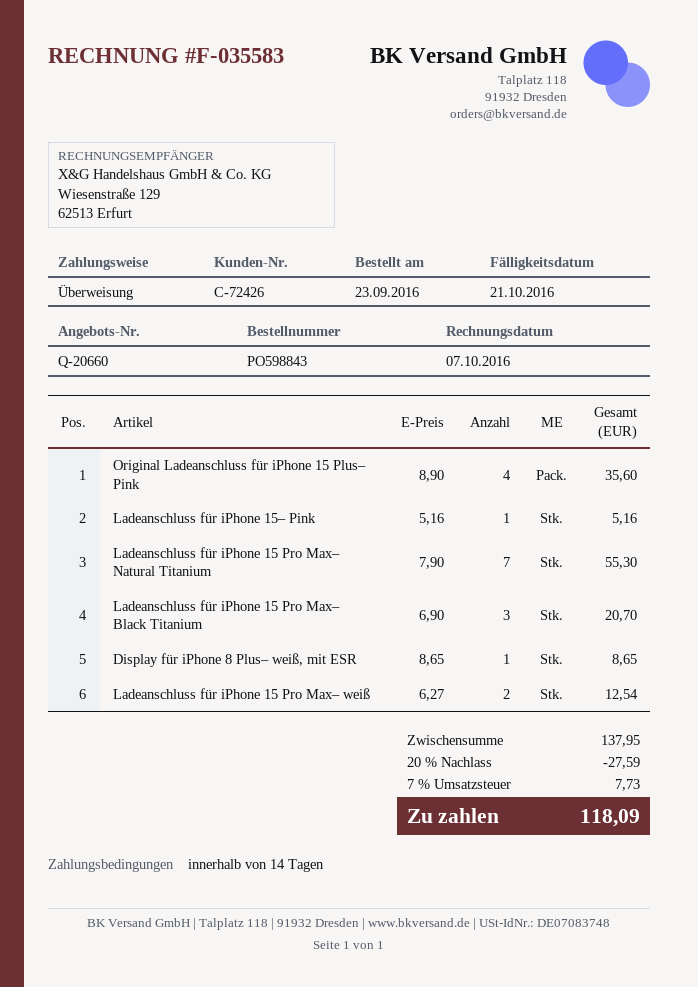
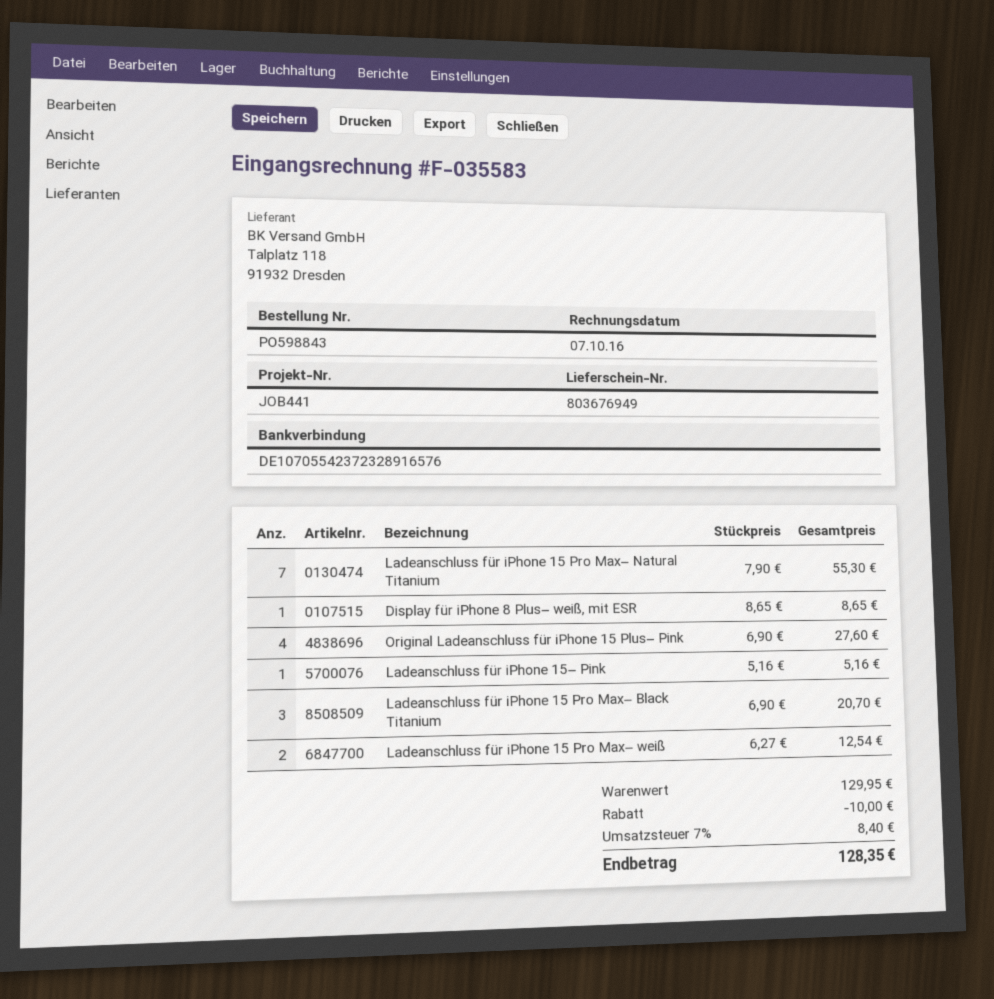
Original Ladeanschluss für iPhone 15 Plus– Pink: 4 x 8.90 = 35.60 -> 4 x 6.90 = 27.60
subtotal: 137.95 -> 129.95
discount: 27.59 -> 10.00
tax: 7% = 7.73 -> 7% = 8.40
total: 118.09 -> 128.35

